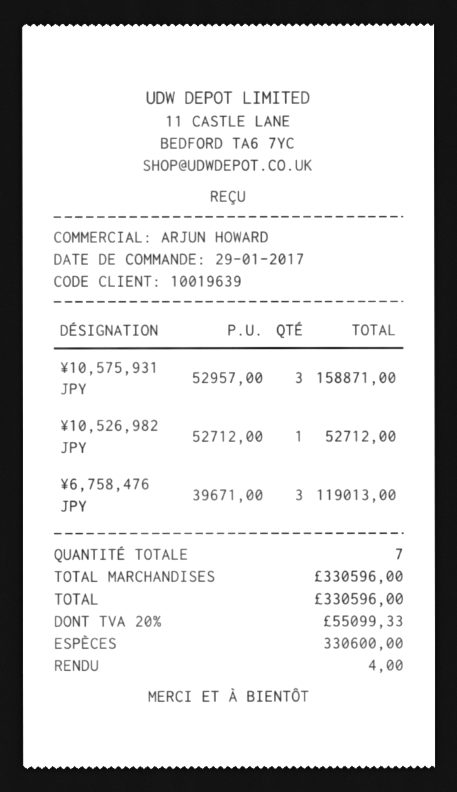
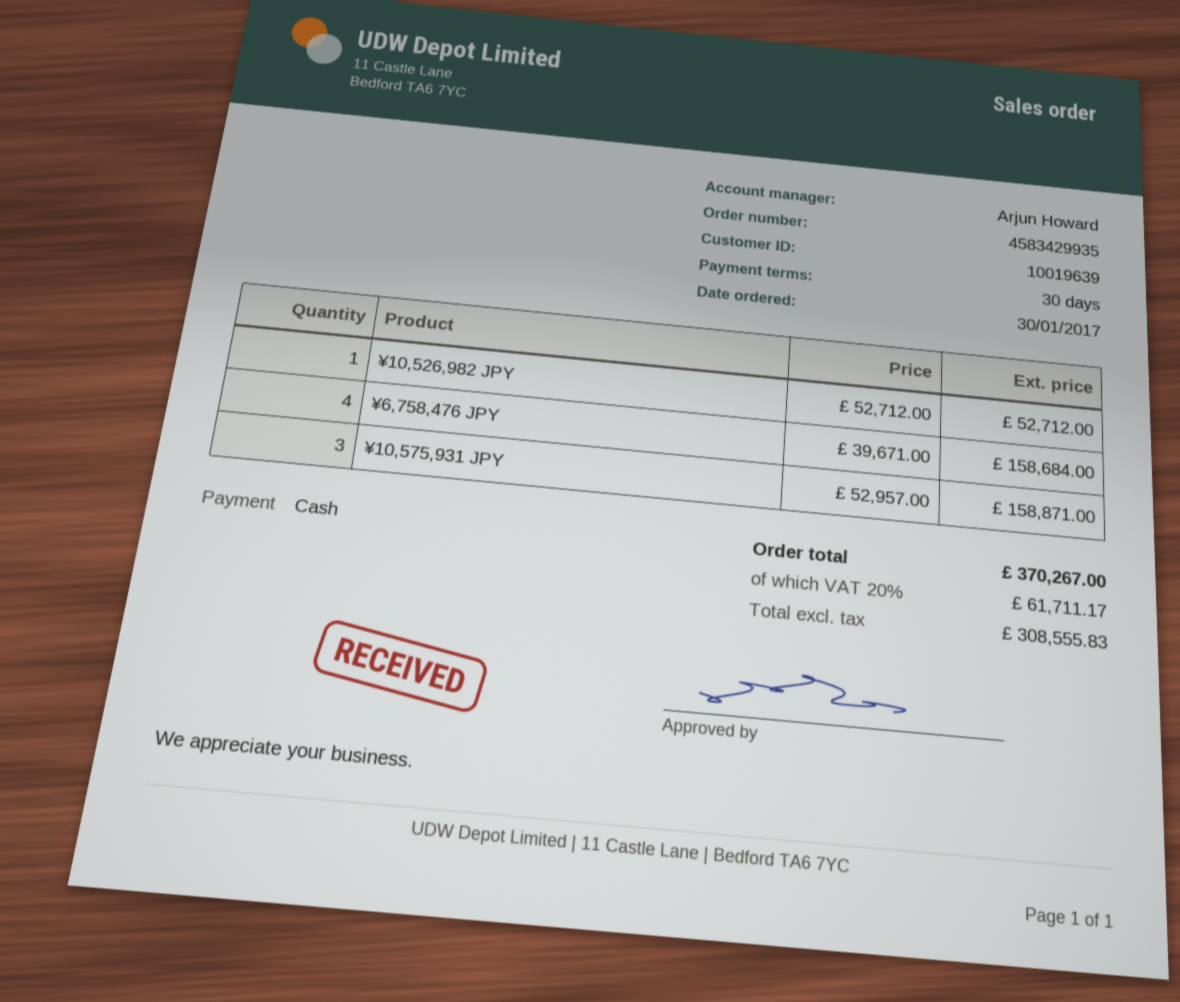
order date: 2017-01-29 -> 2017-01-30
¥6,758,476 JPY: 3 x 39671.00 = 119013.00 -> 4 x 39671.00 = 158684.00
tax: 20% = 55099.33 -> 20% = 61711.17
total: 330596.00 -> 370267.00

